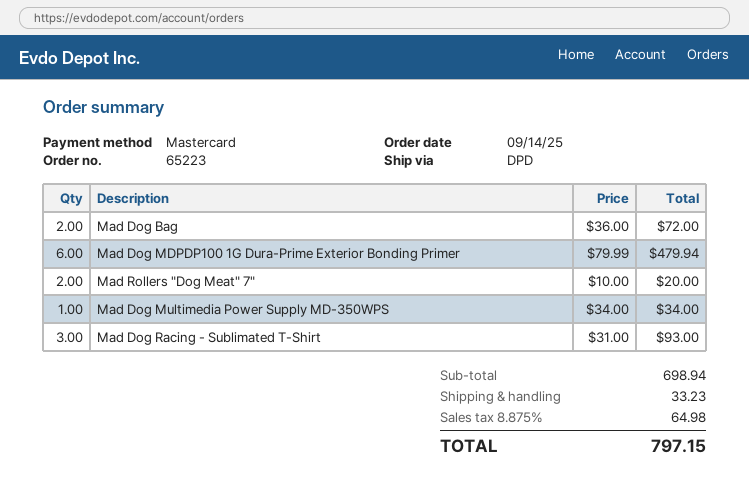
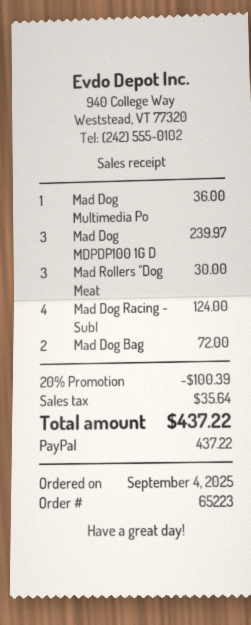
order date: 2025-09-14 -> 2025-09-04
payment method: Mastercard -> PayPal
Mad Dog MDPDP100 1G Dura-Prime Exterior Bonding Primer: 6 for 479.94 -> 3 for 239.97
Mad Rollers "Dog Meat" 7": 2 for 20.00 -> 3 for 30.00
Mad Dog Multimedia Power Supply MD-350WPS: 1 for 34.00 -> 1 for 36.00
Mad Dog Racing - Sublimated T-Shirt: 3 for 93.00 -> 4 for 124.00
discount: none -> 20% = 100.39
shipping: 33.23 -> none
tax: 64.98 -> 35.64
total: 797.15 -> 437.22

